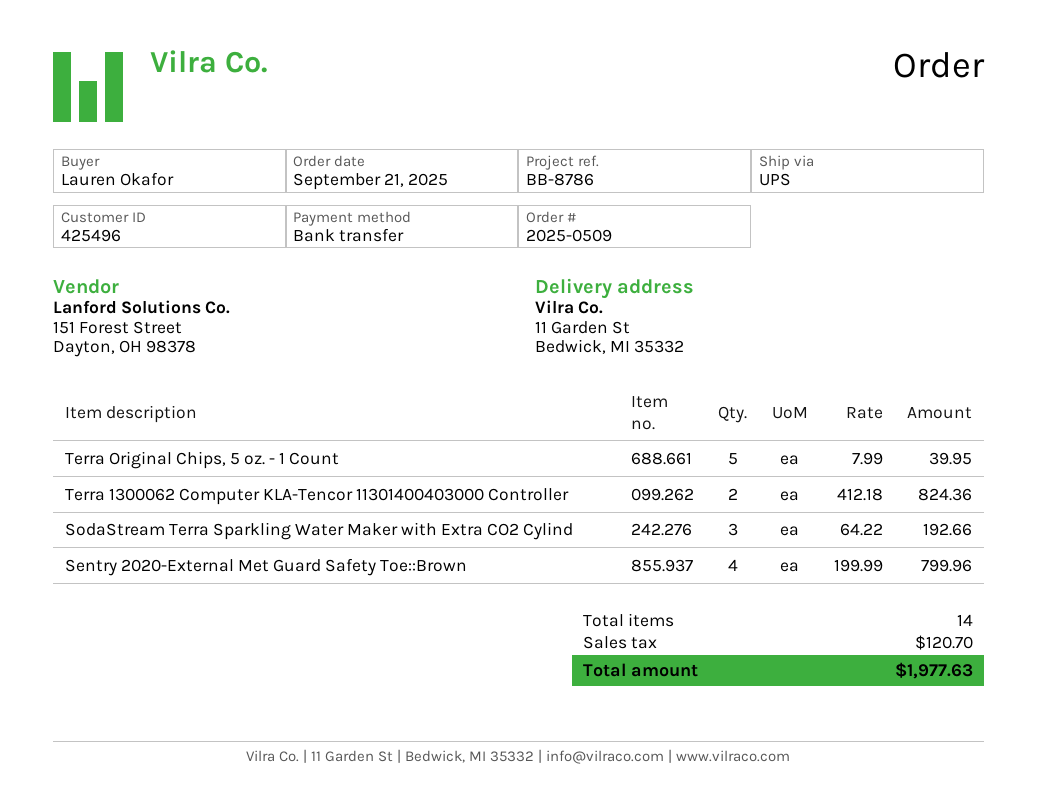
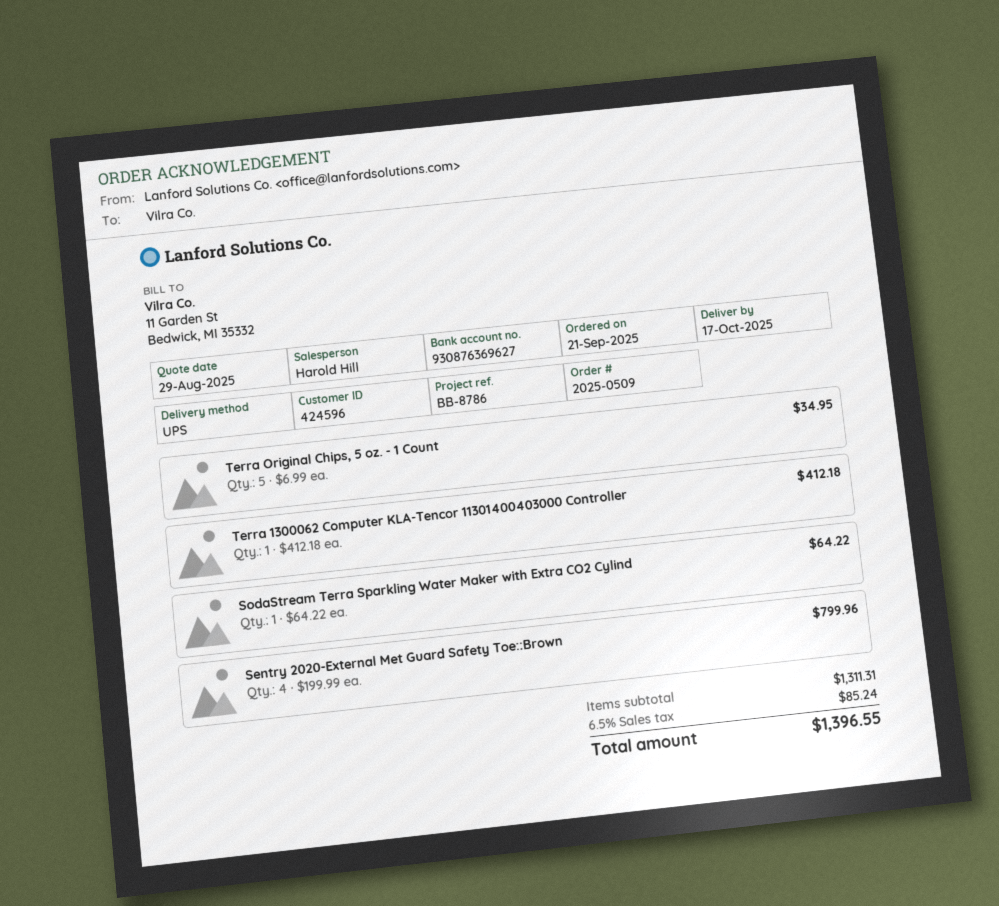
customer number: 425496 -> 424596
Terra Original Chips, 5 oz. - 1 Count: 5 x 7.99 = 39.95 -> 5 x 6.99 = 34.95
Terra 1300062 Computer KLA-Tencor 11301400403000 Controller: 2 x 412.18 = 824.36 -> 1 x 412.18 = 412.18
SodaStream Terra Sparkling Water Maker with Extra CO2 Cylind: 3 x 64.22 = 192.66 -> 1 x 64.22 = 64.22
tax: 120.70 -> 85.24
total: 1977.63 -> 1396.55

